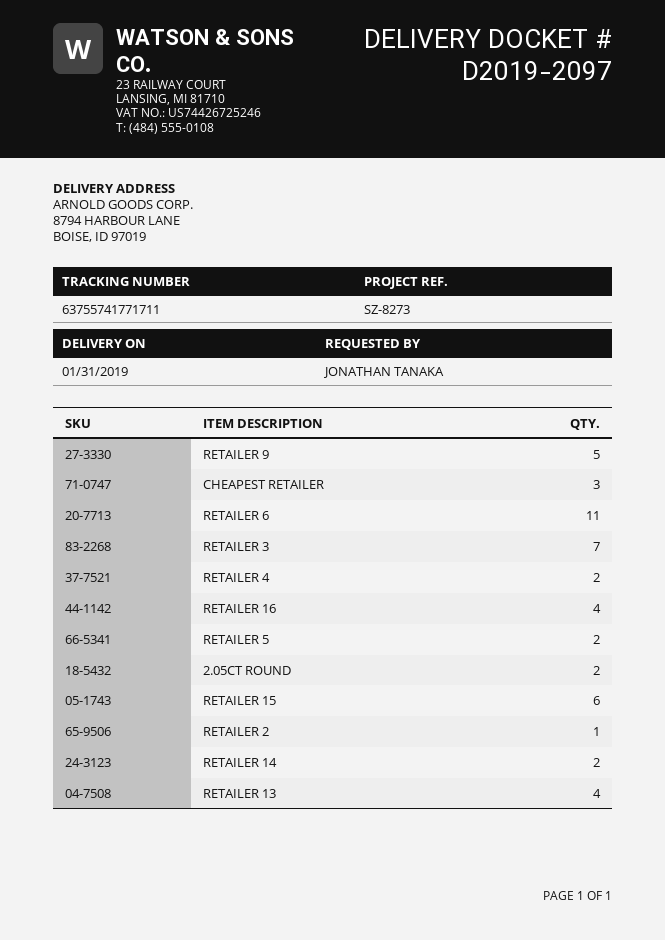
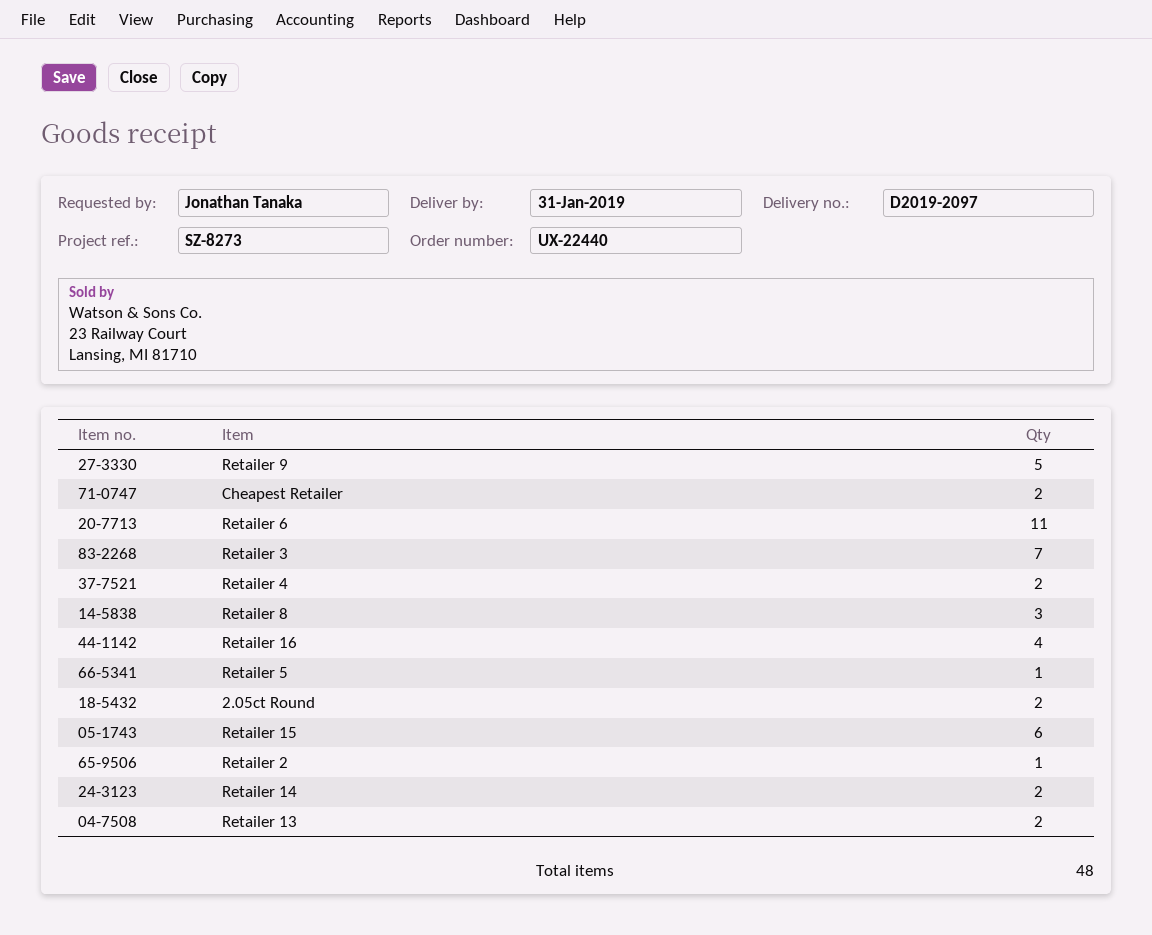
CHEAPEST RETAILER: 3 -> 2
RETAILER 5: 2 -> 1
RETAILER 13: 4 -> 2
Retailer 8: none -> 3

